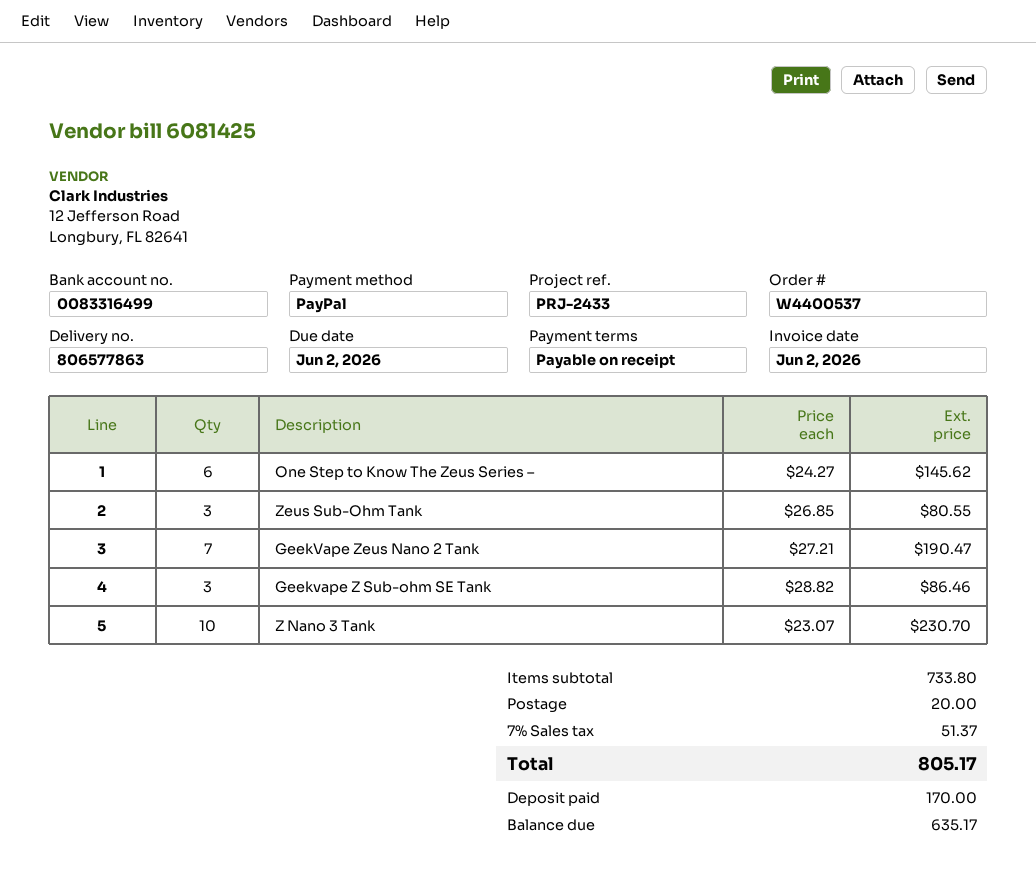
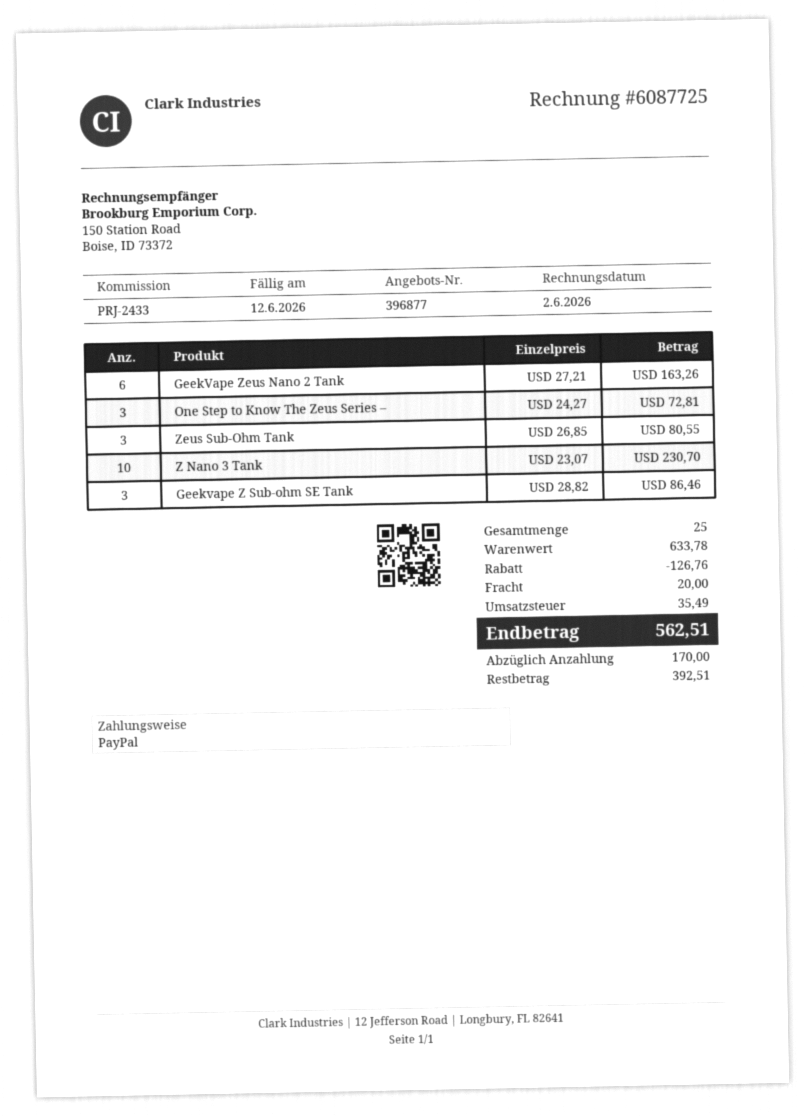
invoice number: 6081425 -> 6087725
due date: 2026-06-02 -> 2026-06-12
One Step to Know The Zeus Series –: 6 x 24.27 = 145.62 -> 3 x 24.27 = 72.81
GeekVape Zeus Nano 2 Tank: 7 x 27.21 = 190.47 -> 6 x 27.21 = 163.26
subtotal: 733.80 -> 633.78
discount: none -> 126.76
tax: 51.37 -> 35.49
total: 805.17 -> 562.51
balance: 635.17 -> 392.51

